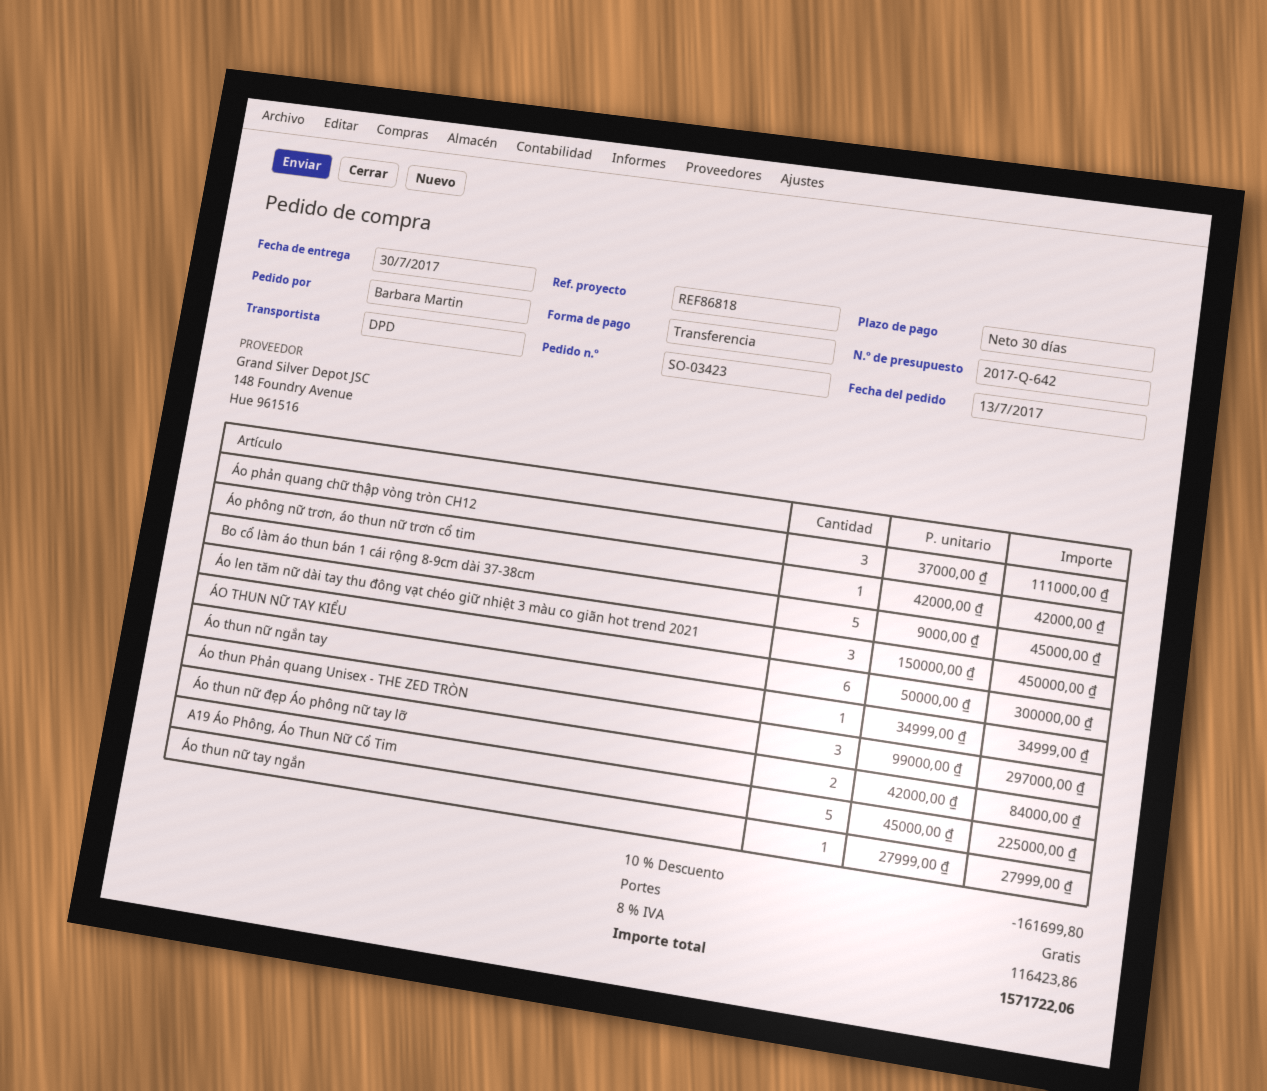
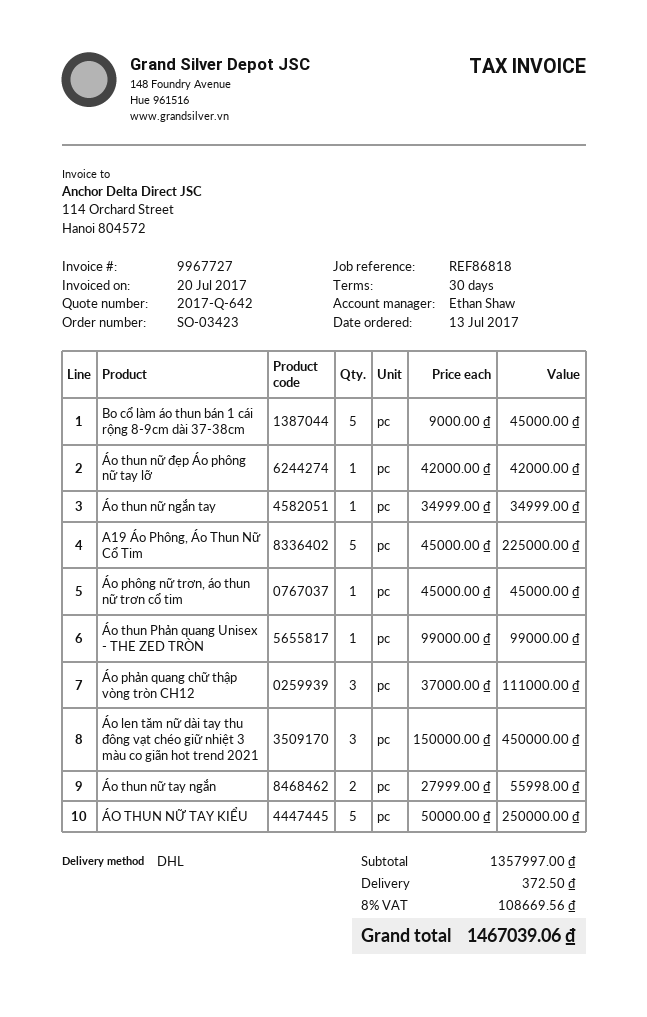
shipping method: DPD -> DHL
Áo phông nữ trơn, áo thun nữ trơn cổ tim: 1 x 42000.00 = 42000.00 -> 1 x 45000.00 = 45000.00
ÁO THUN NỮ TAY KIỂU: 6 x 50000.00 = 300000.00 -> 5 x 50000.00 = 250000.00
Áo thun Phản quang Unisex - THE ZED TRÒN: 3 x 99000.00 = 297000.00 -> 1 x 99000.00 = 99000.00
Áo thun nữ đẹp Áo phông nữ tay lỡ: 2 x 42000.00 = 84000.00 -> 1 x 42000.00 = 42000.00
Áo thun nữ tay ngắn: 1 x 27999.00 = 27999.00 -> 2 x 27999.00 = 55998.00
discount: 10% = 161699.80 -> none
shipping: 0.00 -> 372.50
tax: 8% = 116423.86 -> 8% = 108669.56
total: 1571722.06 -> 1467039.06

